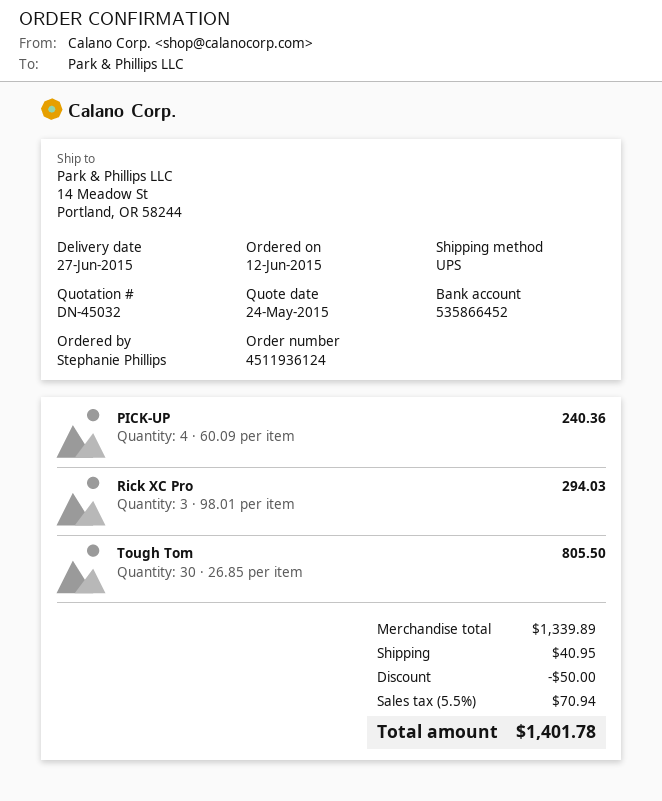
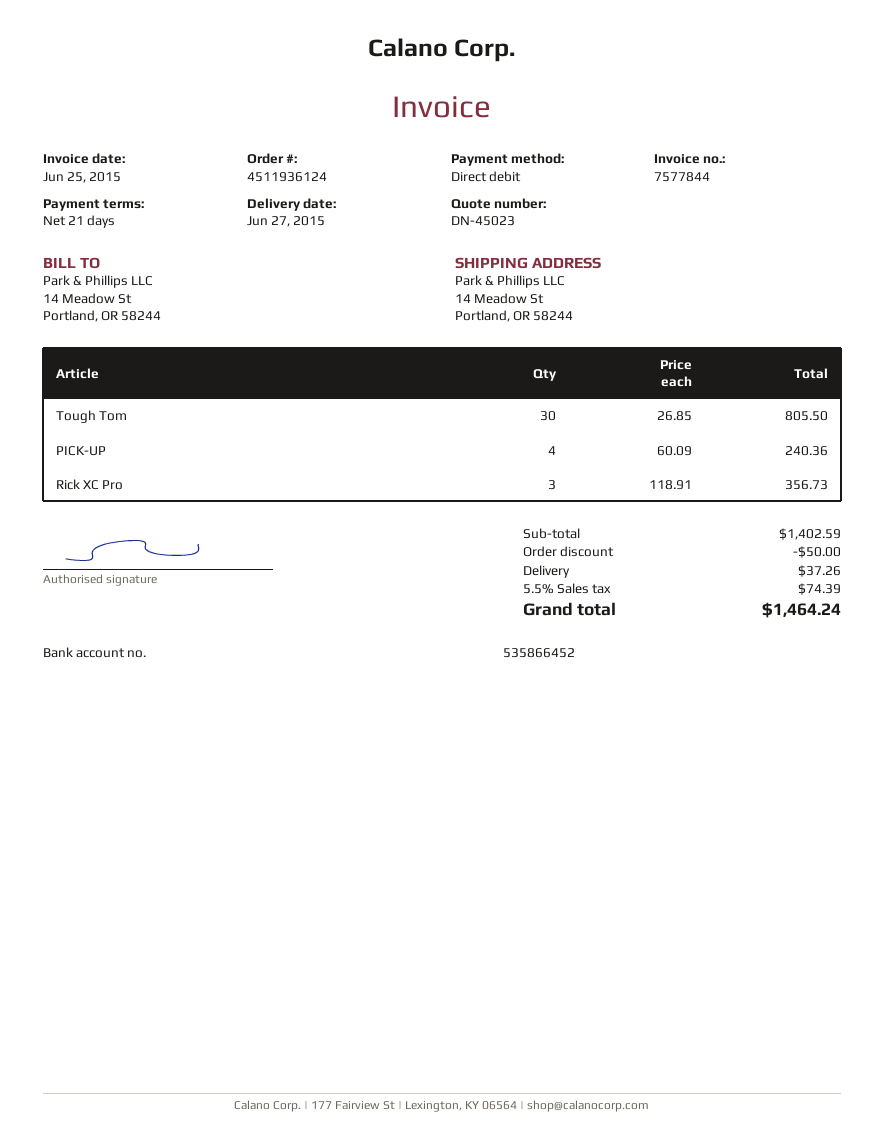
quote number: DN-45032 -> DN-45023
Rick XC Pro: 3 x 98.01 = 294.03 -> 3 x 118.91 = 356.73
subtotal: 1339.89 -> 1402.59
shipping: 40.95 -> 37.26
tax: 5.5% = 70.94 -> 5.5% = 74.39
total: 1401.78 -> 1464.24

